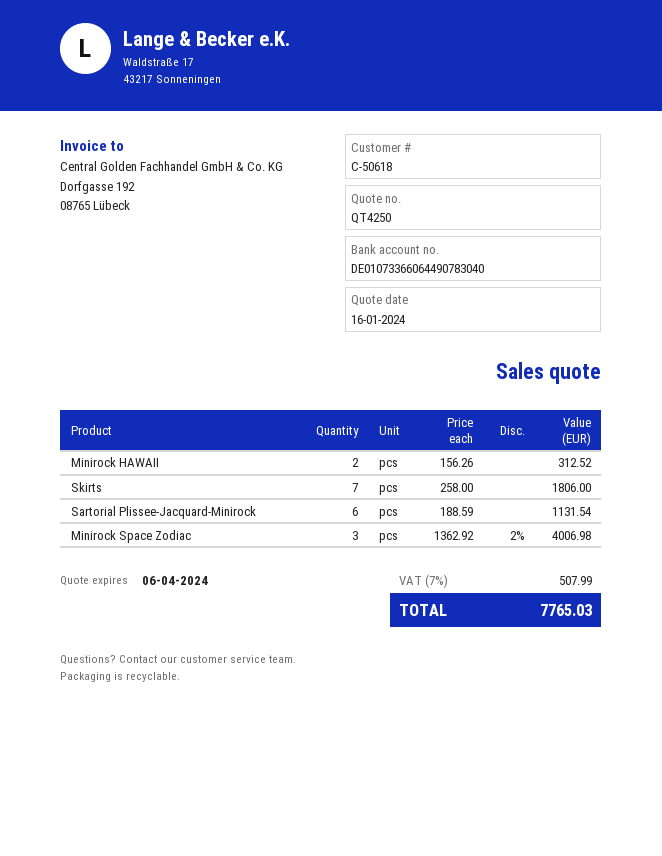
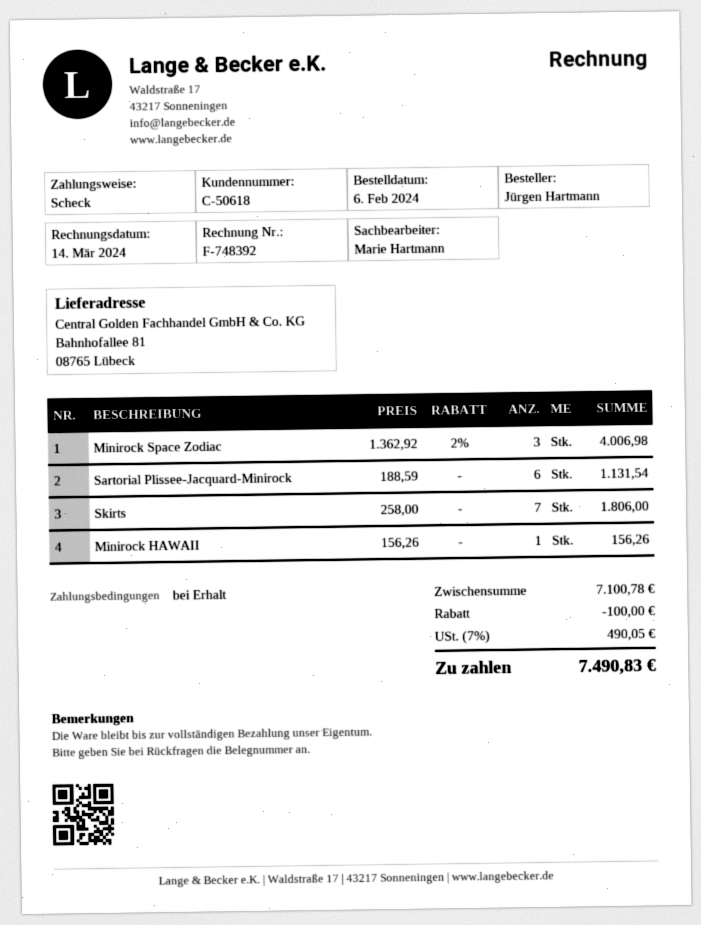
Minirock HAWAII: 2 x 156.26 = 312.52 -> 1 x 156.26 = 156.26
discount: none -> 100.00
tax: 7% = 507.99 -> 7% = 490.05
total: 7765.03 -> 7490.83

